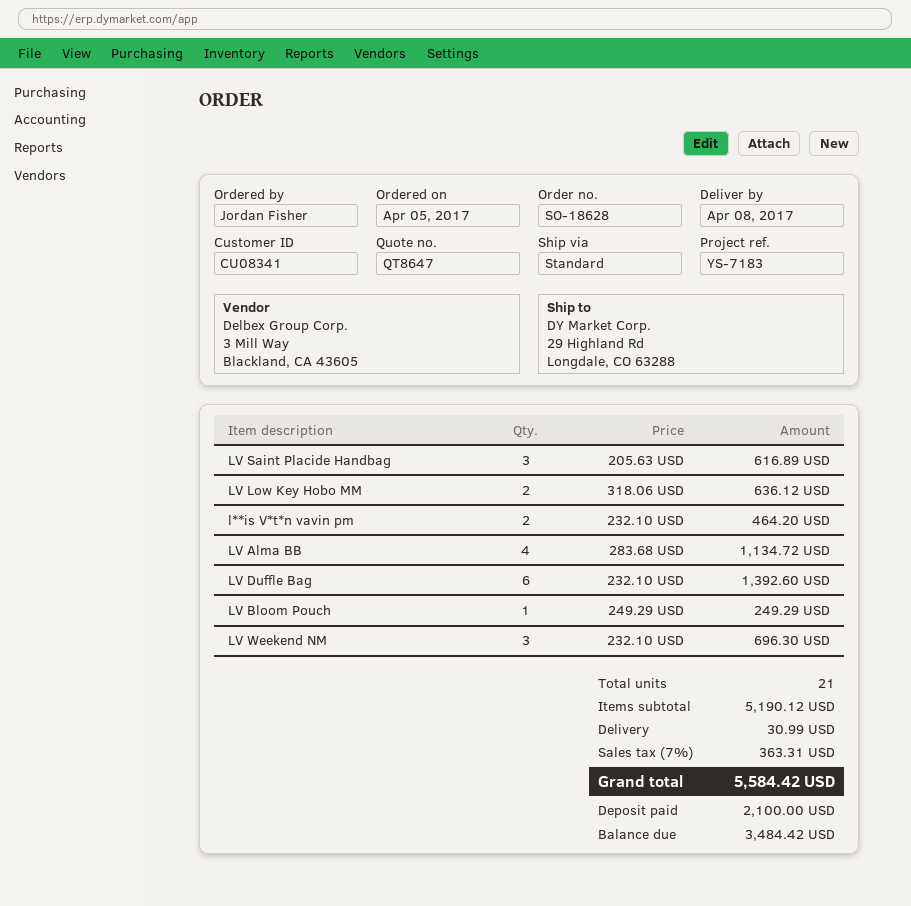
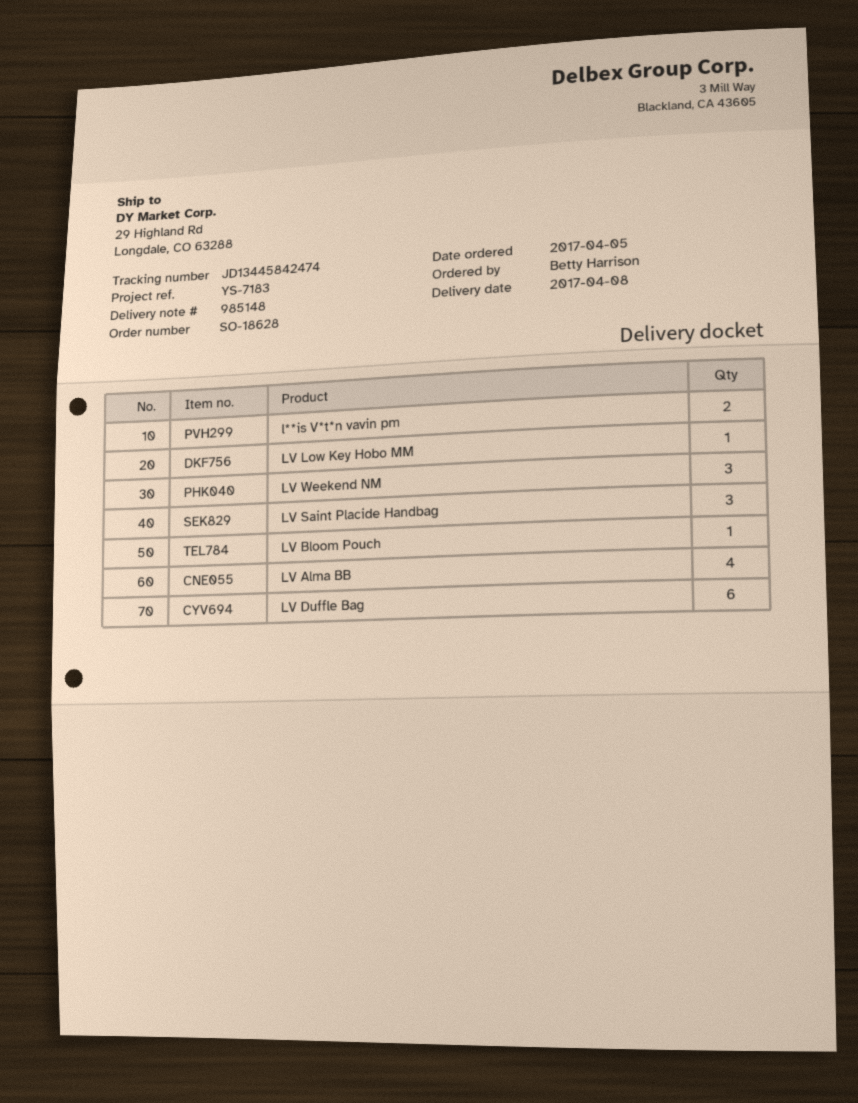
ordered by: Jordan Fisher -> Betty Harrison
LV Low Key Hobo MM: 2 -> 1

